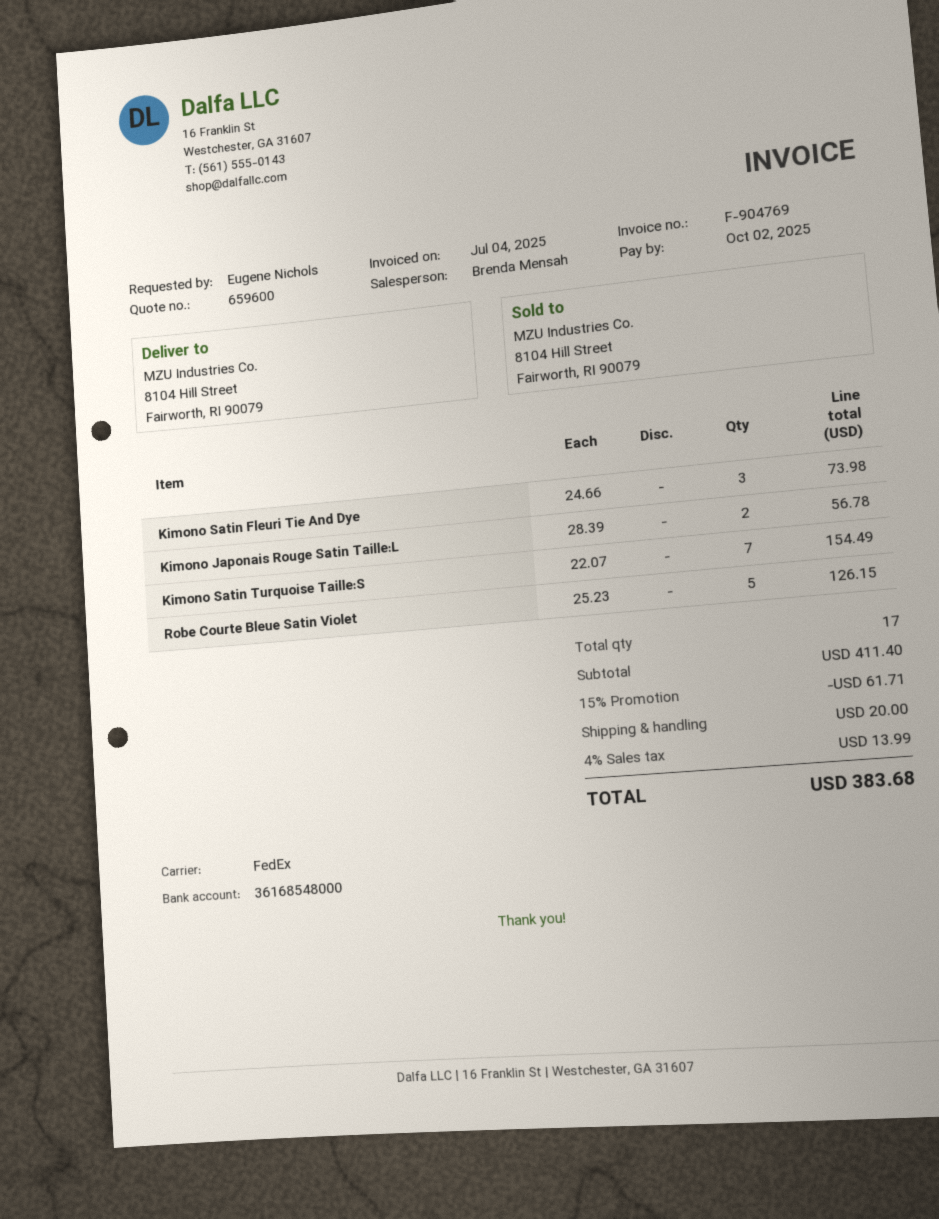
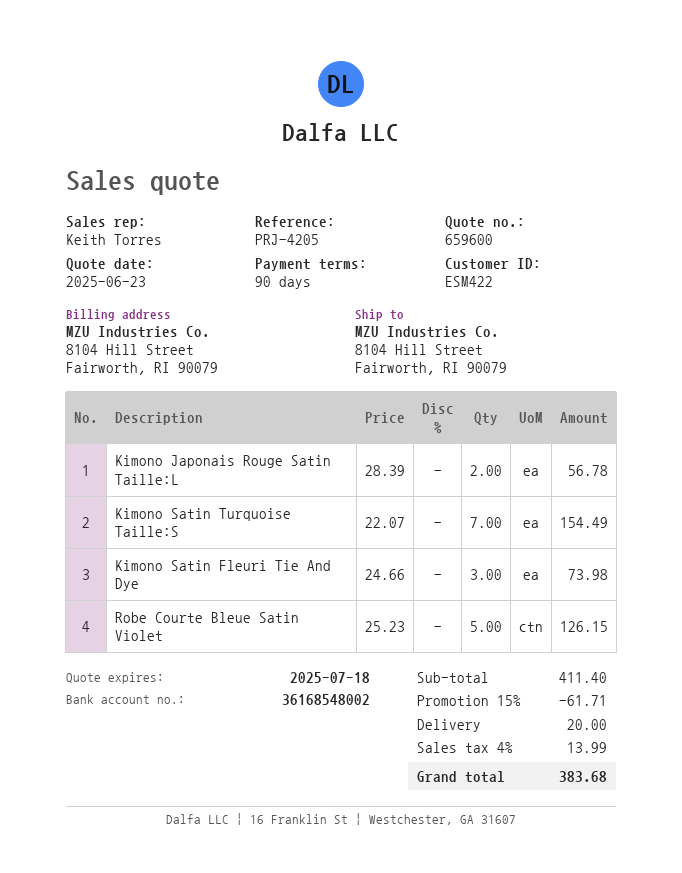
sales rep: Brenda Mensah -> Keith Torres
bank account: 36168548000 -> 36168548002

